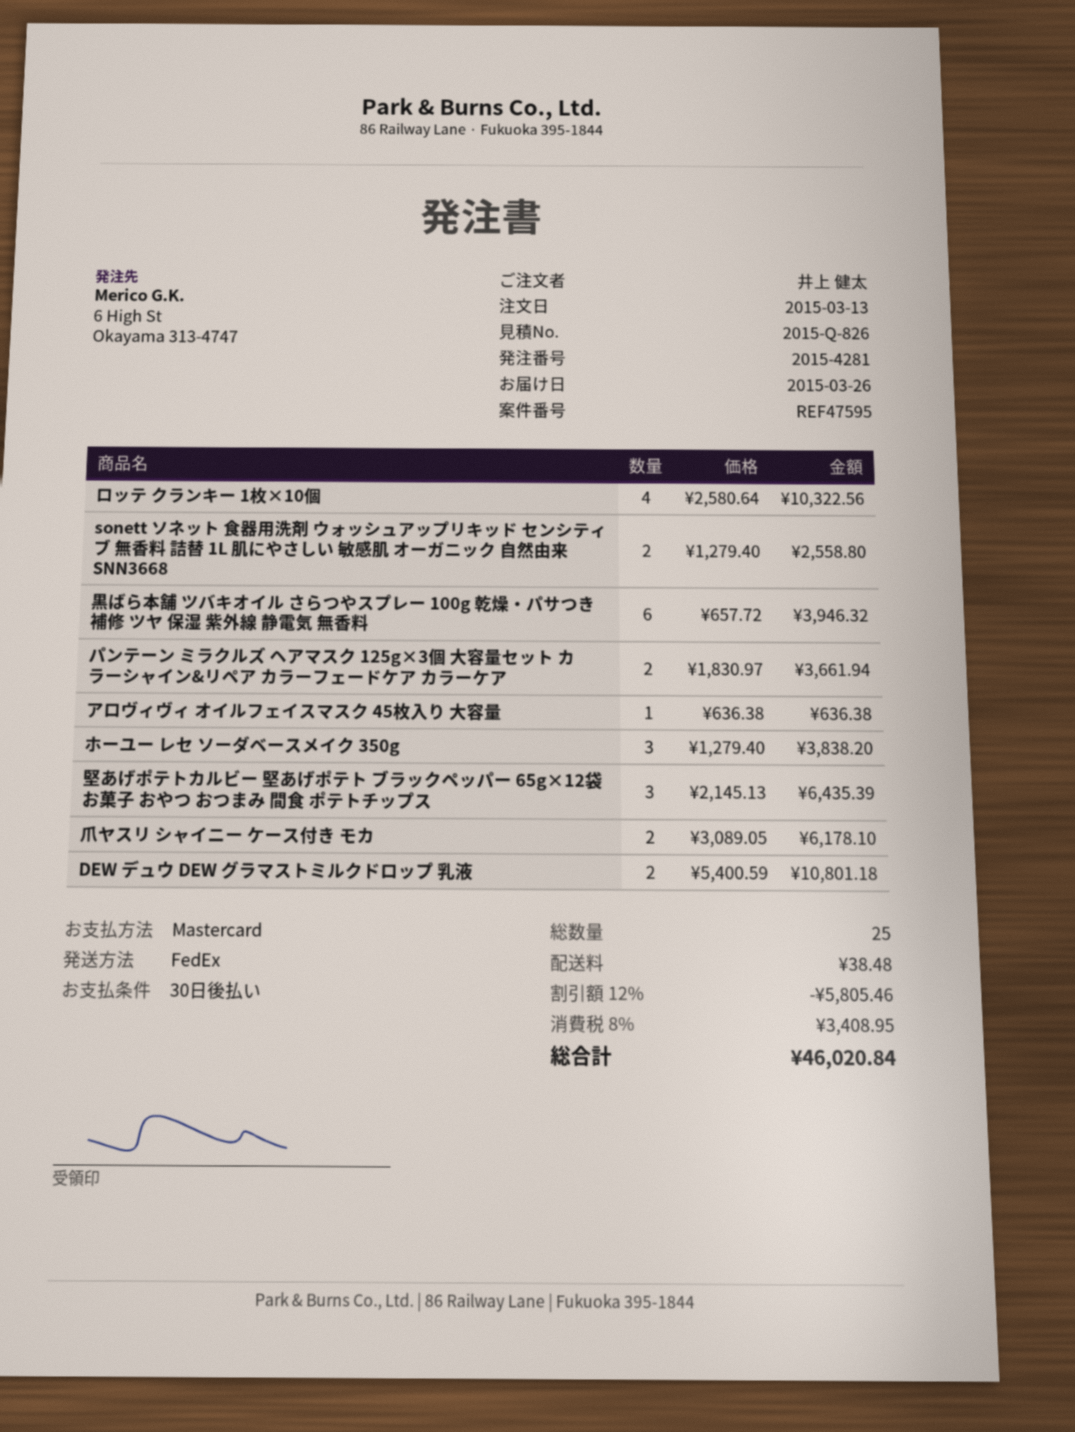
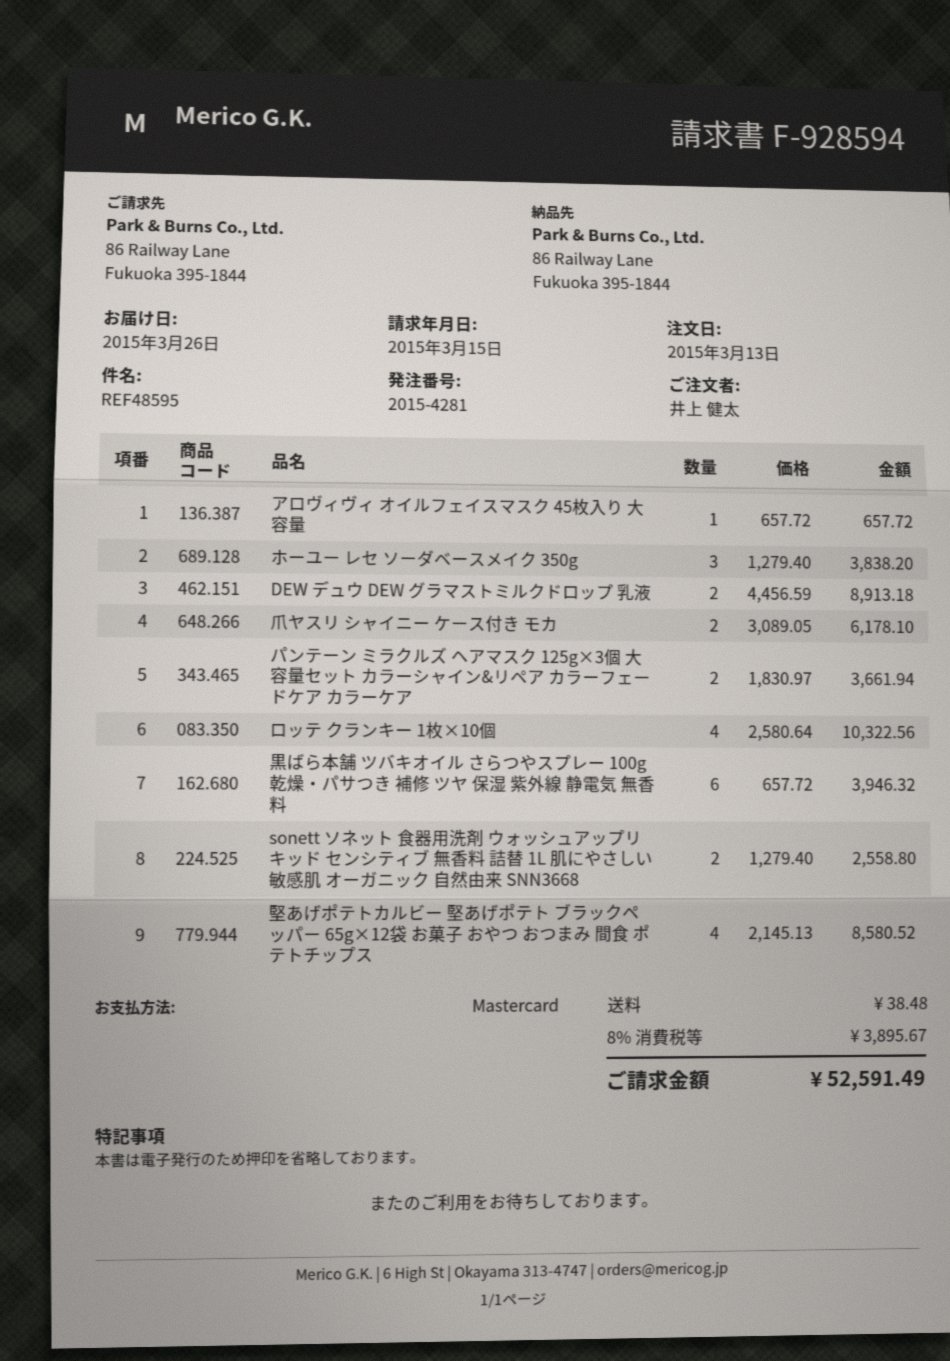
reference: REF47595 -> REF48595
アロヴィヴィ オイルフェイスマスク 45枚入り 大容量: 1 x 636.38 = 636.38 -> 1 x 657.72 = 657.72
堅あげポテトカルビー 堅あげポテト ブラックペッパー 65g×12袋 お菓子 おやつ おつまみ 間食 ポテトチップス: 3 x 2145.13 = 6435.39 -> 4 x 2145.13 = 8580.52
DEW デュウ DEW グラマストミルクドロップ 乳液: 2 x 5400.59 = 10801.18 -> 2 x 4456.59 = 8913.18
discount: 12% = 5805.46 -> none
tax: 8% = 3408.95 -> 8% = 3895.67
total: 46020.84 -> 52591.49

